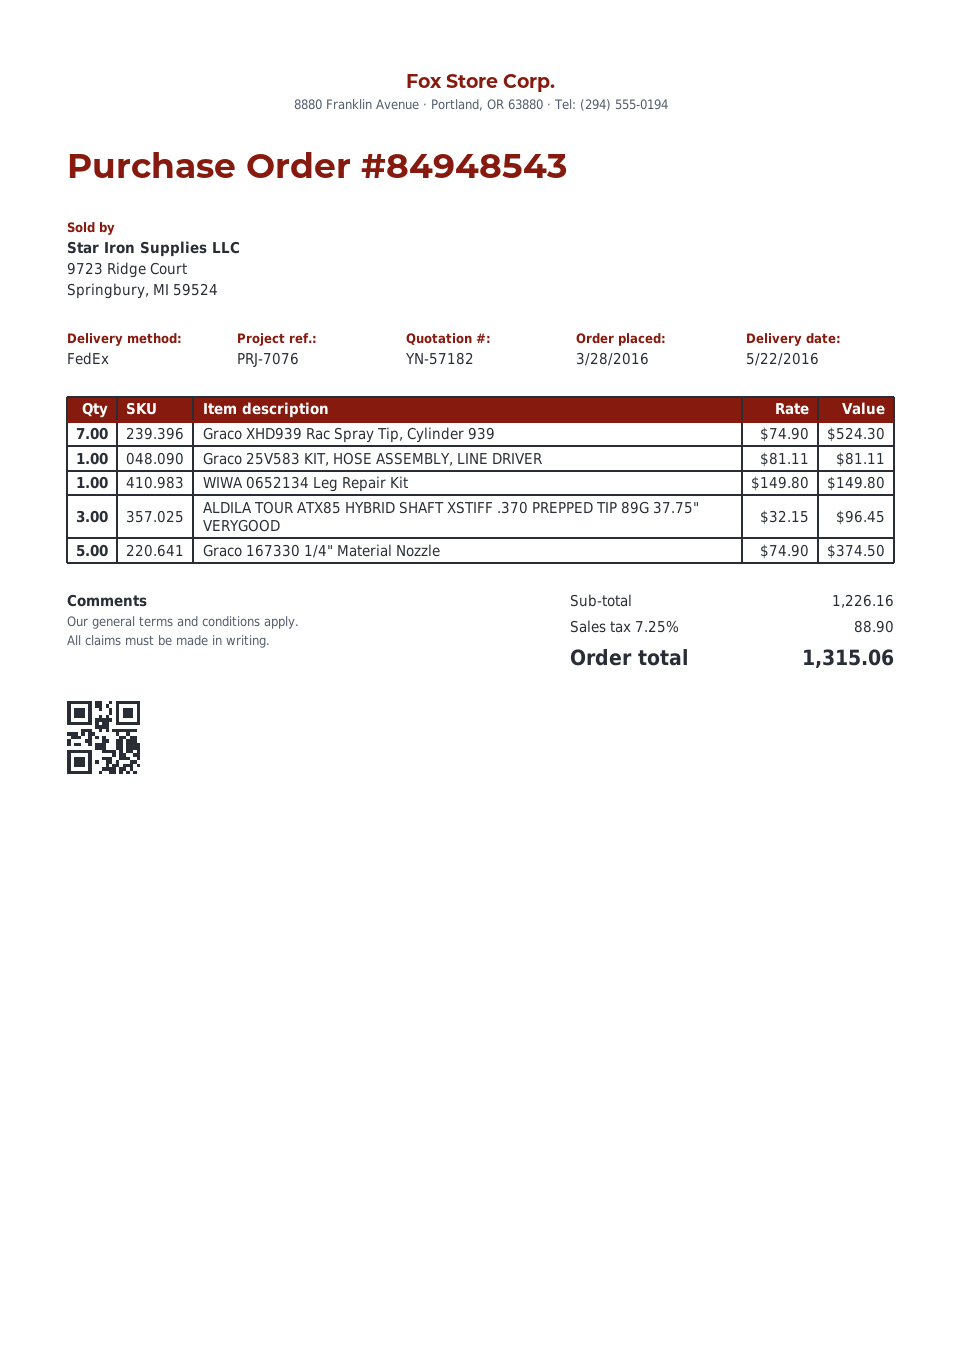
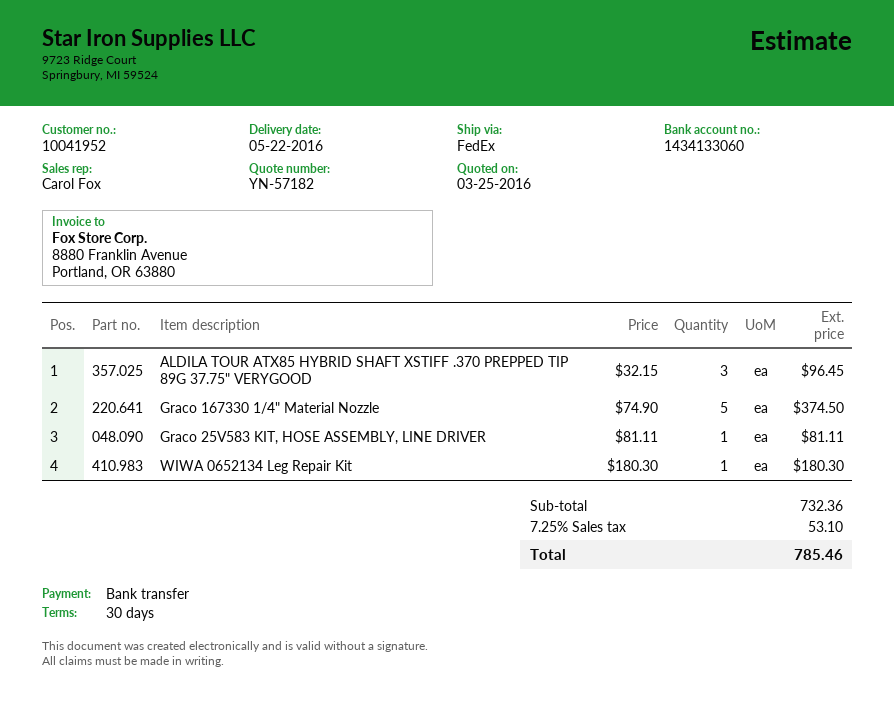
Graco XHD939 Rac Spray Tip, Cylinder 939: 7 x 74.90 = 524.30 -> none
WIWA 0652134 Leg Repair Kit: 1 x 149.80 = 149.80 -> 1 x 180.30 = 180.30
subtotal: 1226.16 -> 732.36
tax: 7.25% = 88.90 -> 7.25% = 53.10
total: 1315.06 -> 785.46

